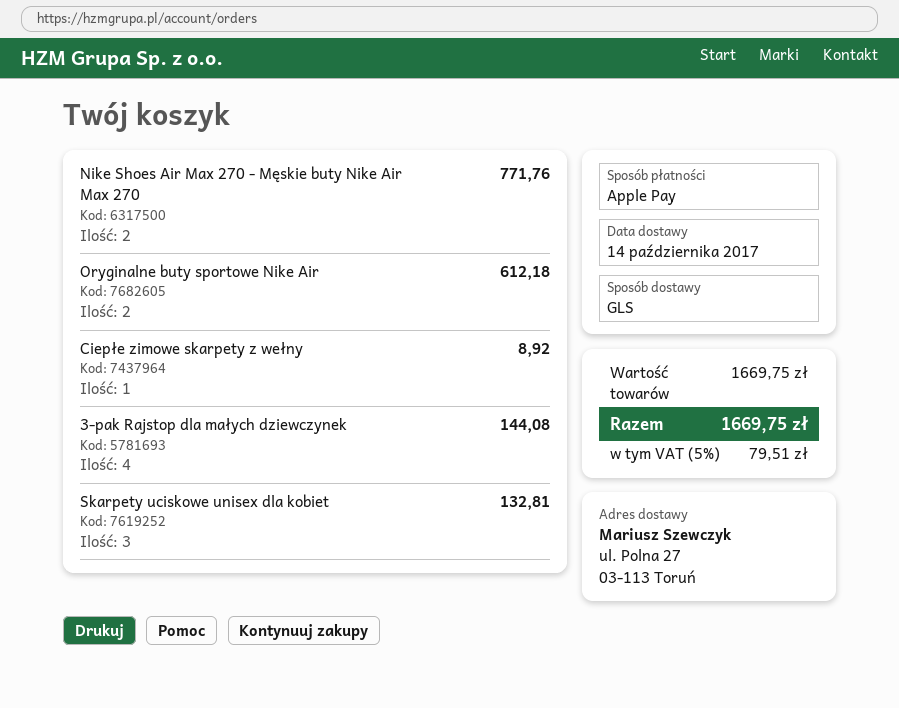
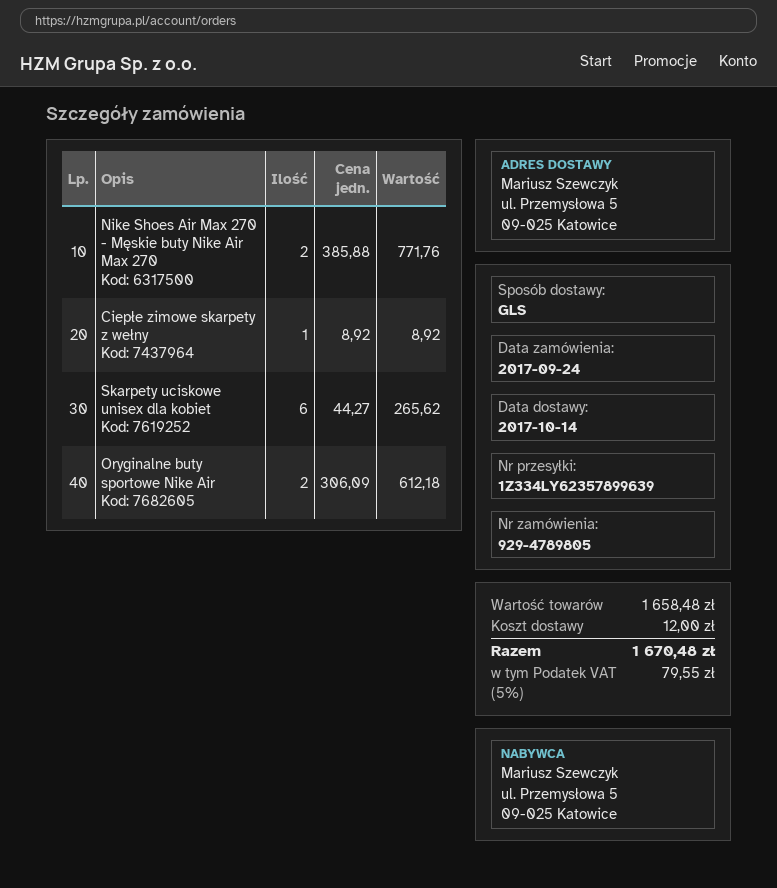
ship to: ul. Polna 27, 03-113 Toruń -> ul. Przemysłowa 5, 09-025 Katowice
3-pak Rajstop dla małych dziewczynek: 4 for 144.08 -> none
Skarpety uciskowe unisex dla kobiet: 3 for 132.81 -> 6 for 265.62
subtotal: 1669.75 -> 1658.48
shipping: none -> 12.00
tax: 5% = 79.51 -> 5% = 79.55
total: 1669.75 -> 1670.48

